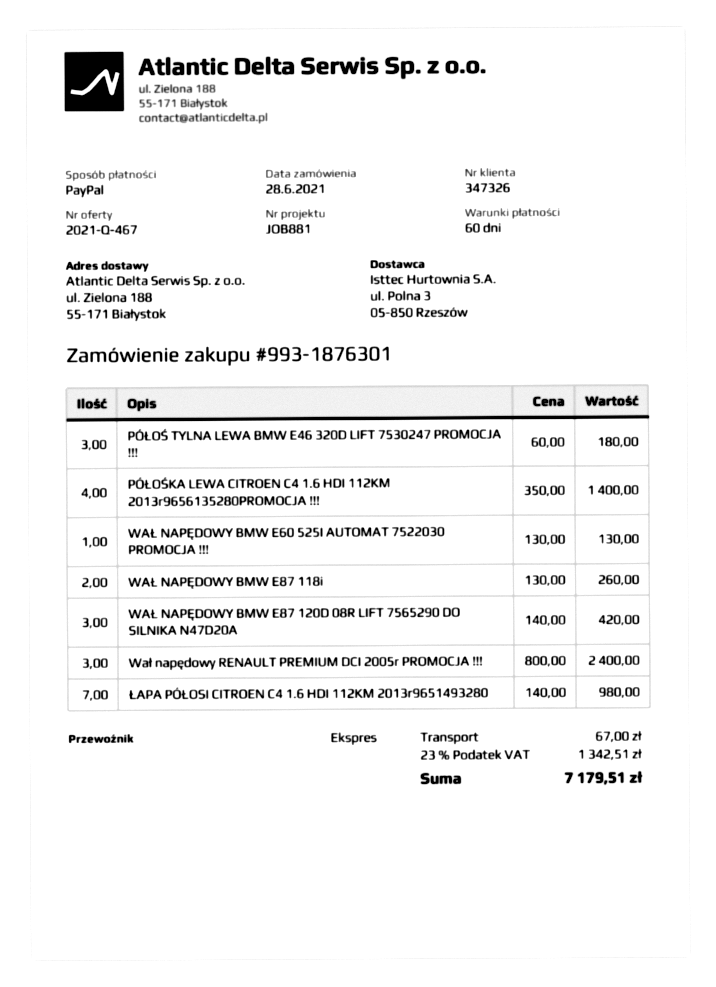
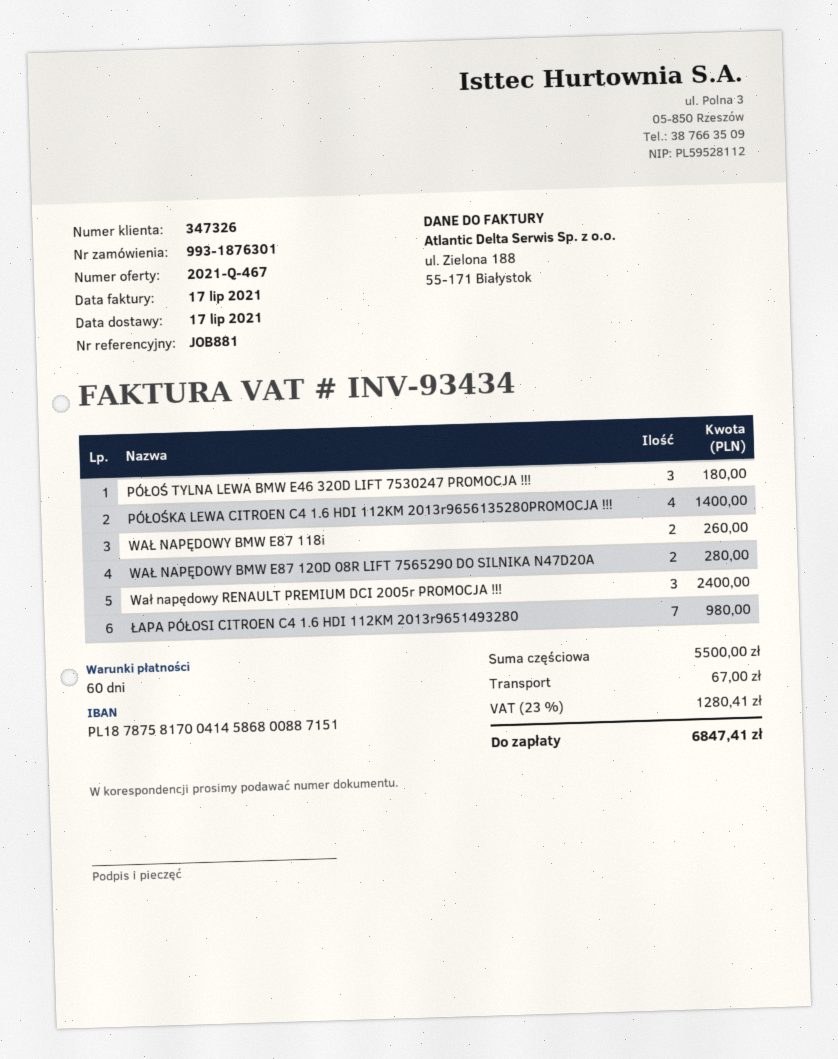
WAŁ NAPĘDOWY BMW E60 525I AUTOMAT 7522030 PROMOCJA !!!: 1 for 130.00 -> none
WAŁ NAPĘDOWY BMW E87 120D 08R LIFT 7565290 DO SILNIKA N47D20A: 3 for 420.00 -> 2 for 280.00
tax: 23% = 1342.51 -> 23% = 1280.41
total: 7179.51 -> 6847.41

